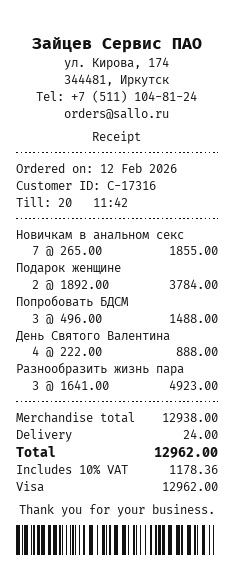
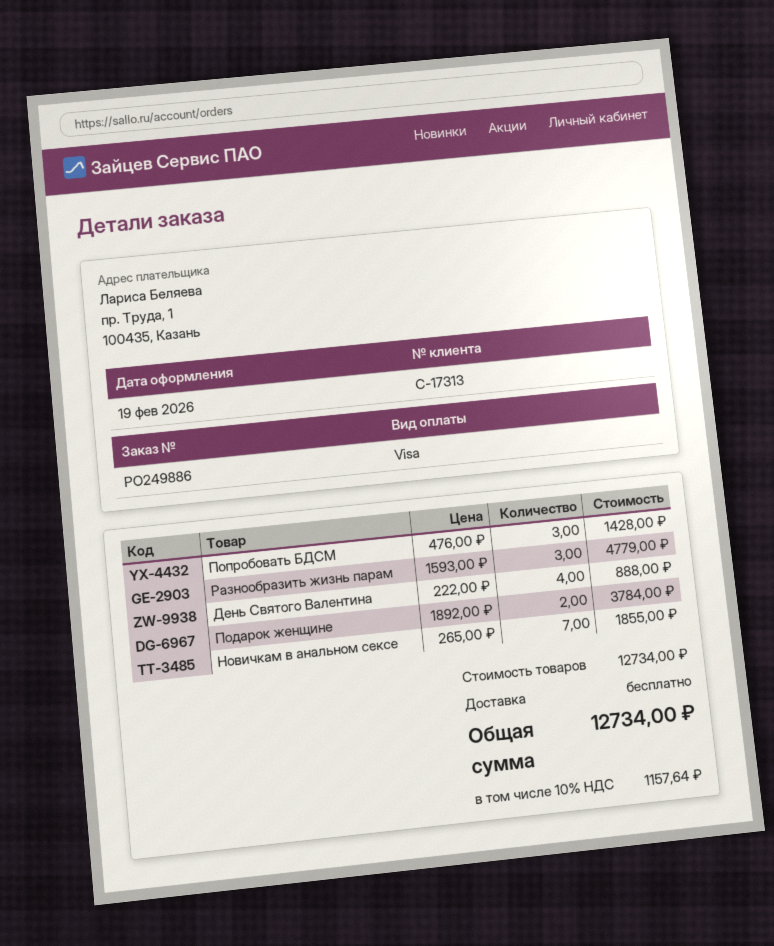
order date: 2026-02-12 -> 2026-02-19
customer number: C-17316 -> C-17313
Попробовать БДСМ: 3 x 496.00 = 1488.00 -> 3 x 476.00 = 1428.00
Разнообразить жизнь пара: 3 x 1641.00 = 4923.00 -> 3 x 1593.00 = 4779.00
subtotal: 12938.00 -> 12734.00
shipping: 24.00 -> 0.00
tax: 10% = 1178.36 -> 10% = 1157.64
total: 12962.00 -> 12734.00

